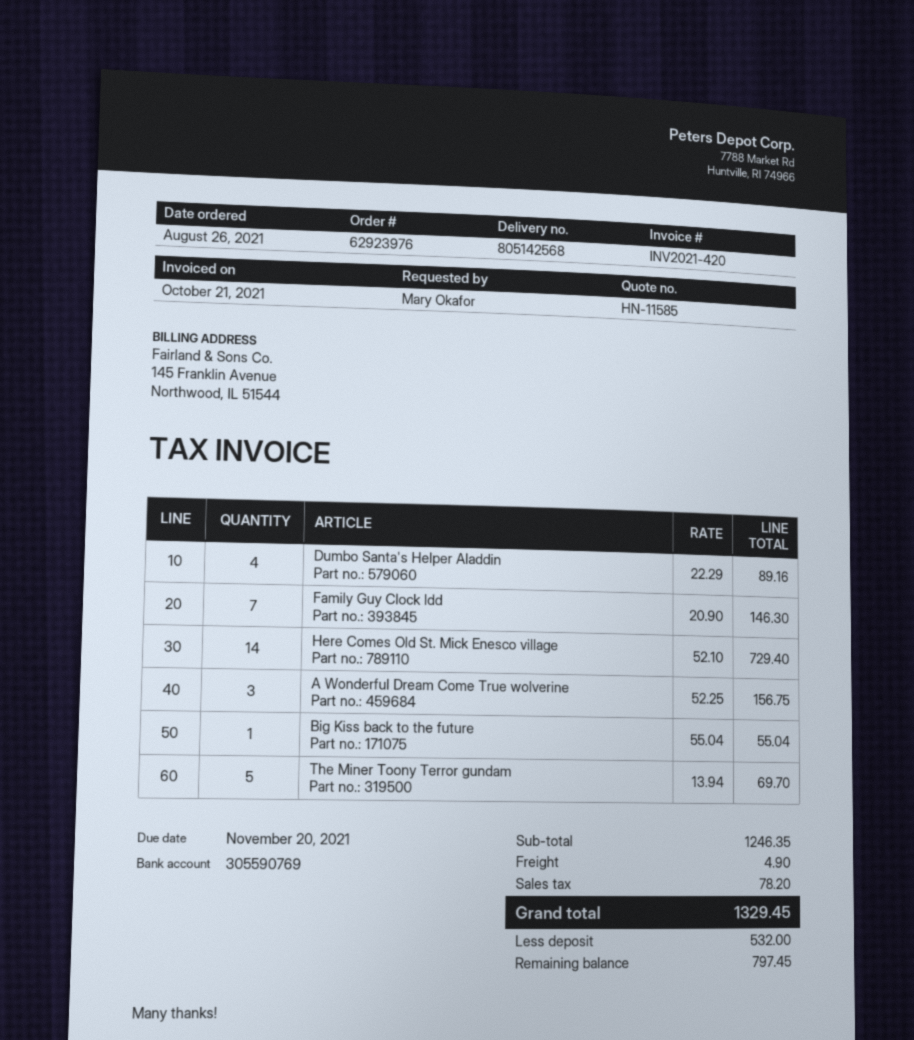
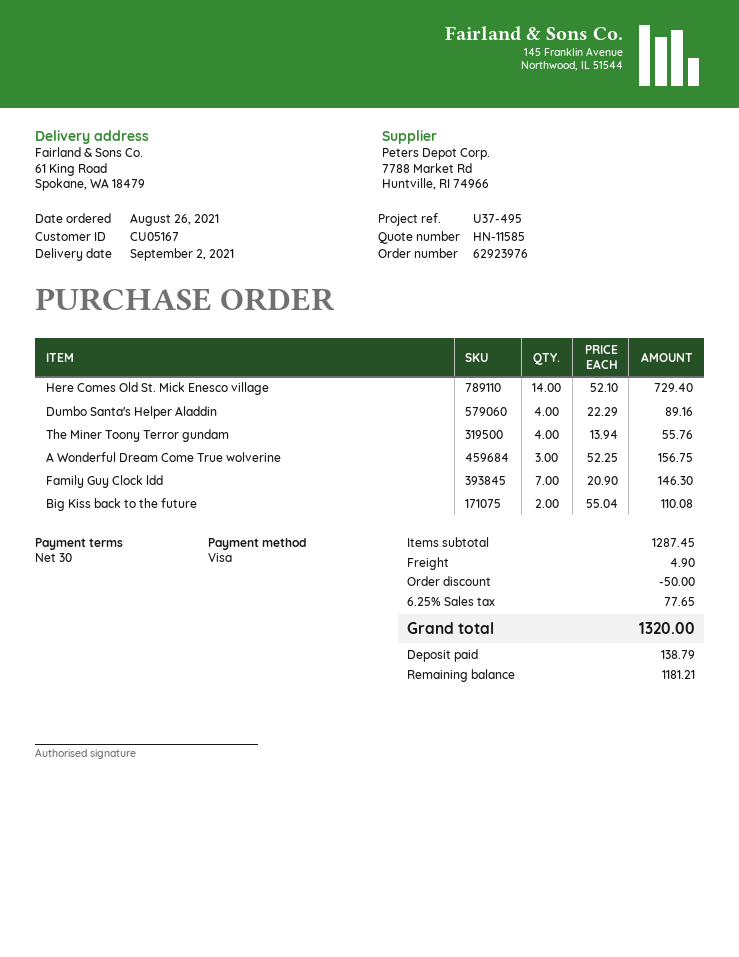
Big Kiss back to the future: 1 x 55.04 = 55.04 -> 2 x 55.04 = 110.08
The Miner Toony Terror gundam: 5 x 13.94 = 69.70 -> 4 x 13.94 = 55.76
subtotal: 1246.35 -> 1287.45
discount: none -> 50.00
tax: 78.20 -> 77.65
total: 1329.45 -> 1320.00
deposit: 532.00 -> 138.79
balance: 797.45 -> 1181.21

